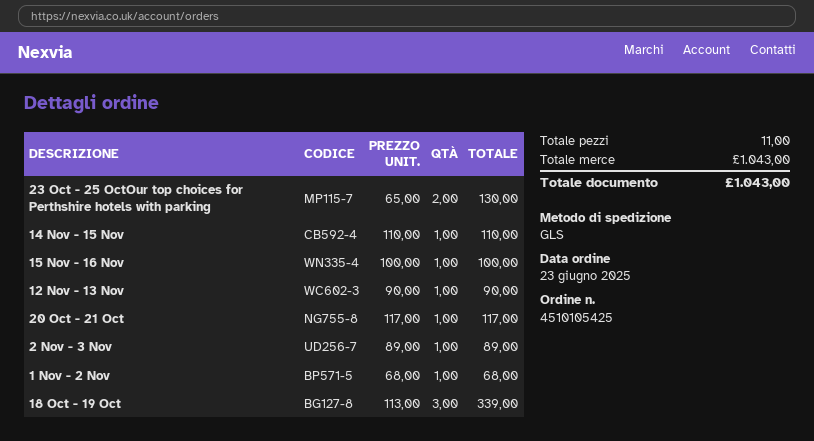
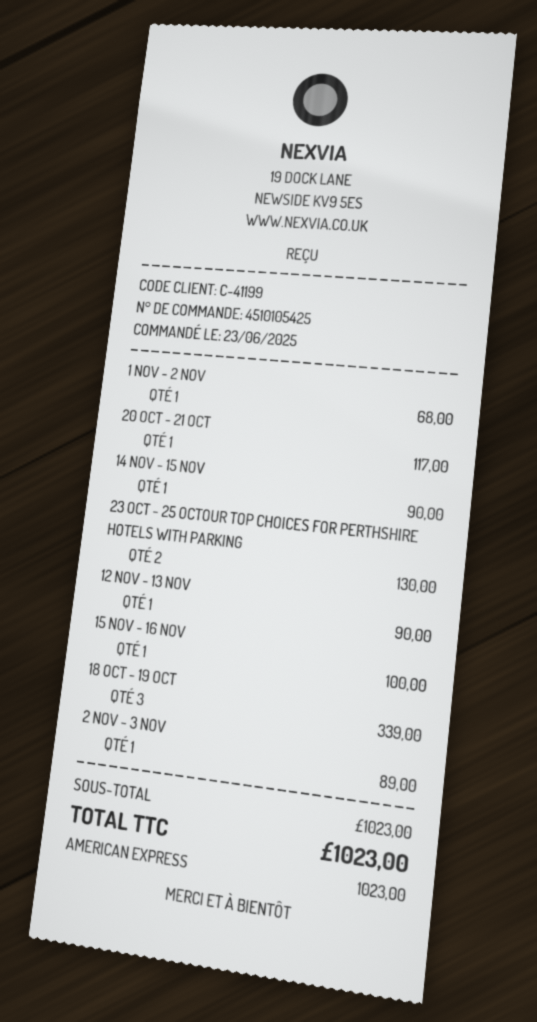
14 Nov - 15 Nov: 1 for 110.00 -> 1 for 90.00
subtotal: 1043.00 -> 1023.00
total: 1043.00 -> 1023.00

